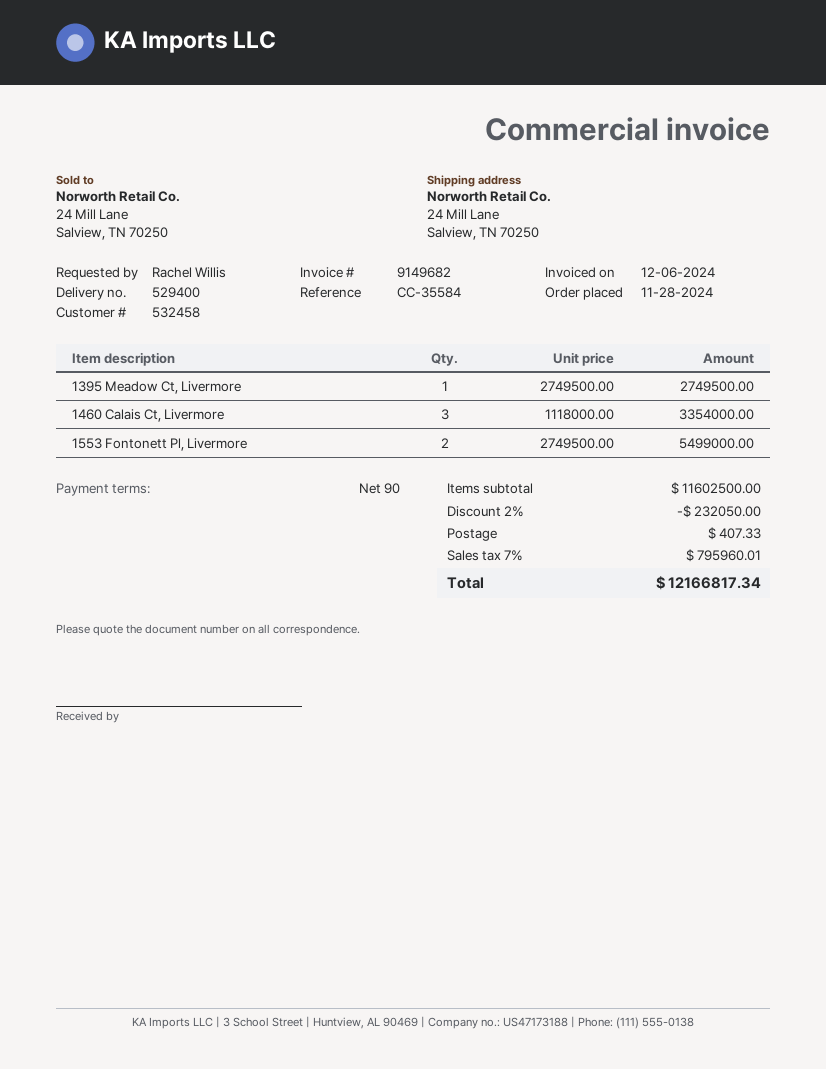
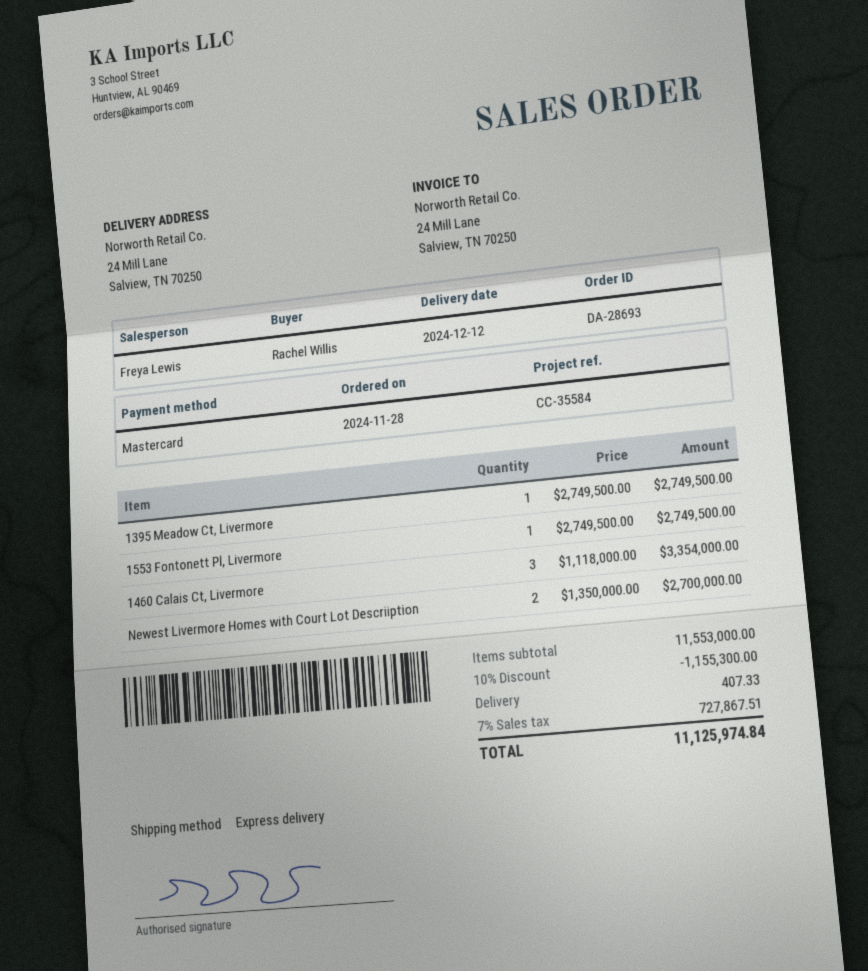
1553 Fontonett Pl, Livermore: 2 x 2749500.00 = 5499000.00 -> 1 x 2749500.00 = 2749500.00
Newest Livermore Homes with Court Lot Descriiption: none -> 2 x 1350000.00 = 2700000.00
subtotal: 11602500.00 -> 11553000.00
discount: 2% = 232050.00 -> 10% = 1155300.00
tax: 7% = 795960.01 -> 7% = 727867.51
total: 12166817.34 -> 11125974.84

